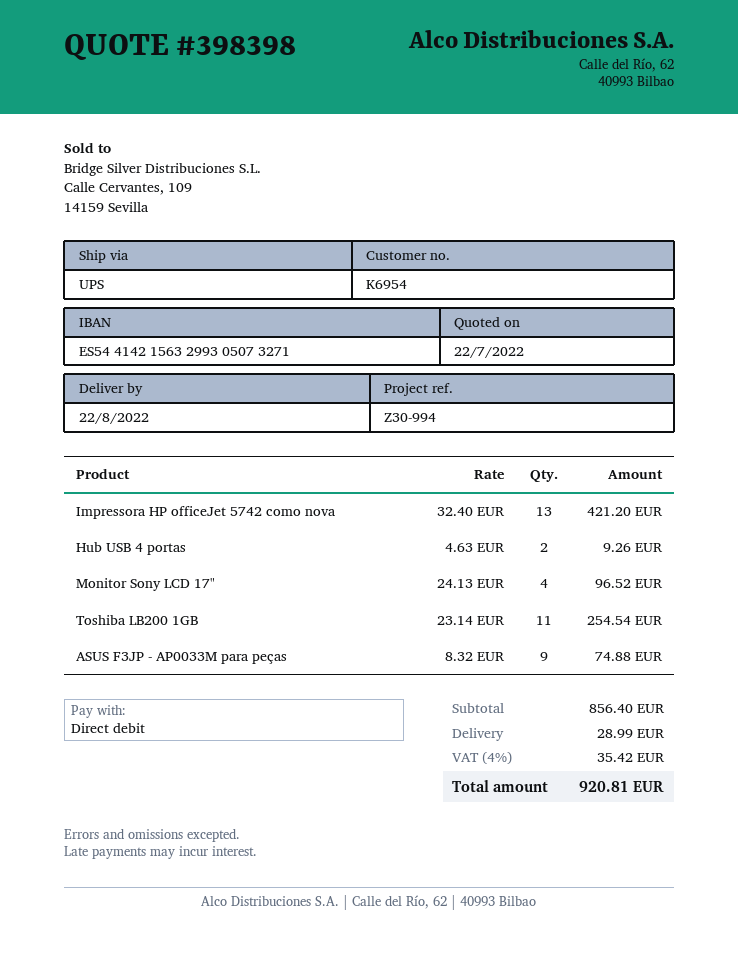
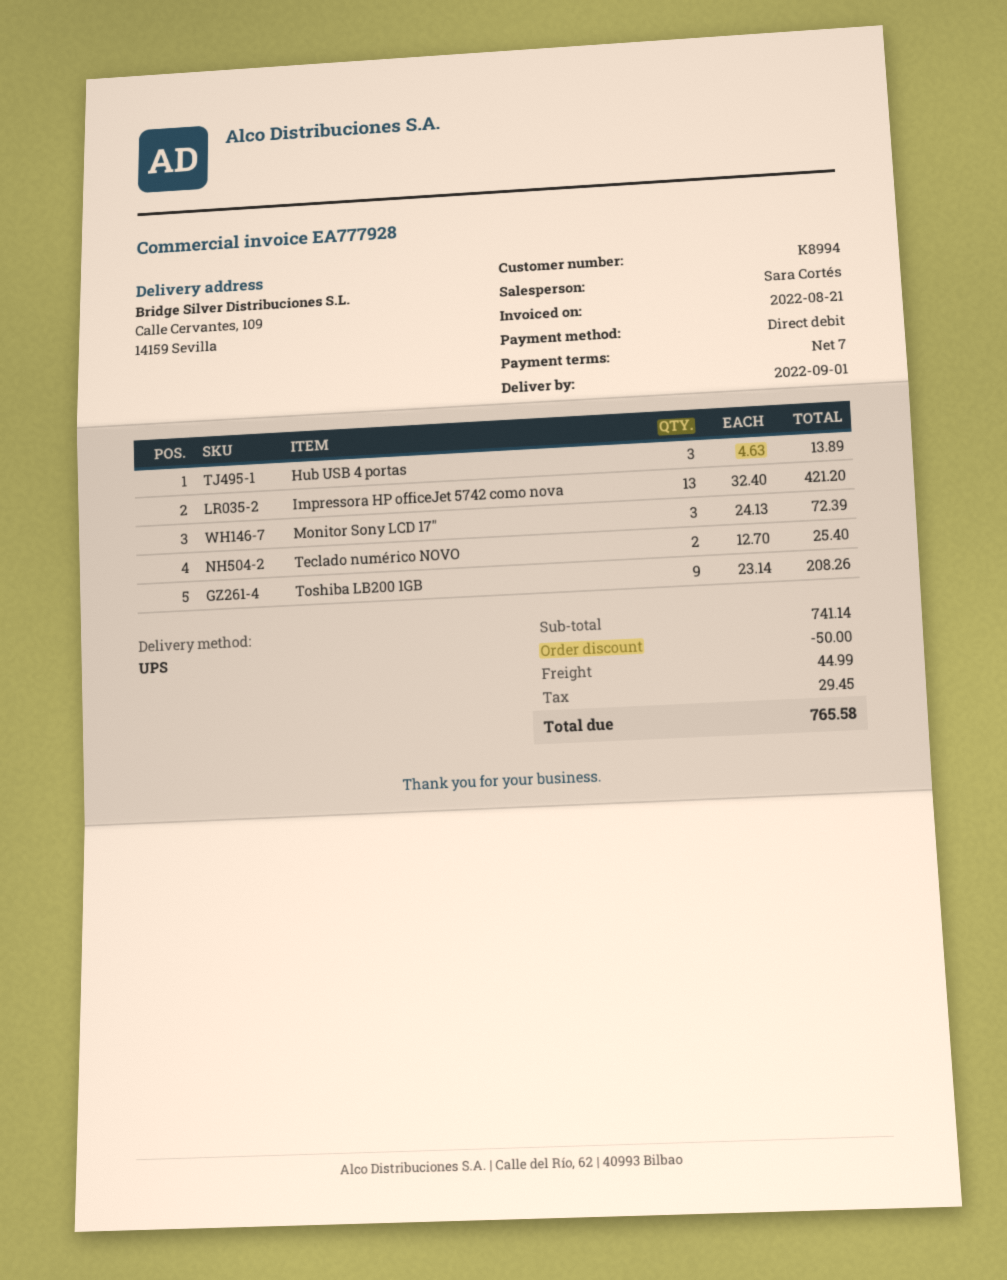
delivery date: 2022-08-22 -> 2022-09-01
customer number: K6954 -> K8994
Hub USB 4 portas: 2 x 4.63 = 9.26 -> 3 x 4.63 = 13.89
Monitor Sony LCD 17": 4 x 24.13 = 96.52 -> 3 x 24.13 = 72.39
Toshiba LB200 1GB: 11 x 23.14 = 254.54 -> 9 x 23.14 = 208.26
ASUS F3JP - AP0033M para peças: 9 x 8.32 = 74.88 -> none
Teclado numérico NOVO: none -> 2 x 12.70 = 25.40
subtotal: 856.40 -> 741.14
discount: none -> 50.00
shipping: 28.99 -> 44.99
tax: 35.42 -> 29.45
total: 920.81 -> 765.58

